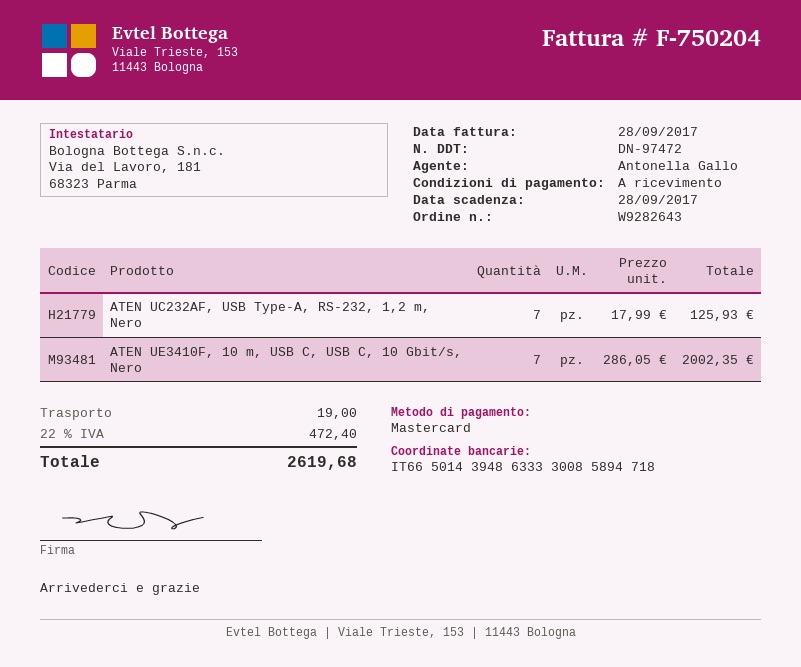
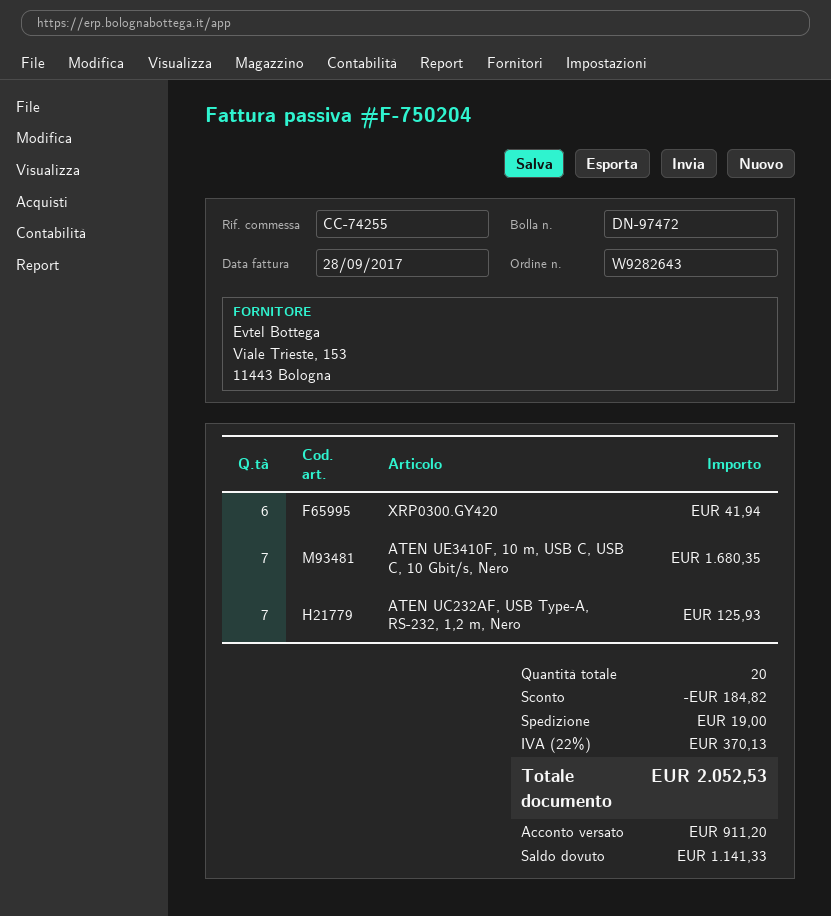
ATEN UE3410F, 10 m, USB C, USB C, 10 Gbit/s, Nero: 7 for 2002.35 -> 7 for 1680.35
XRP0300.GY420: none -> 6 for 41.94
discount: none -> 184.82
tax: 22% = 472.40 -> 22% = 370.13
total: 2619.68 -> 2052.53

